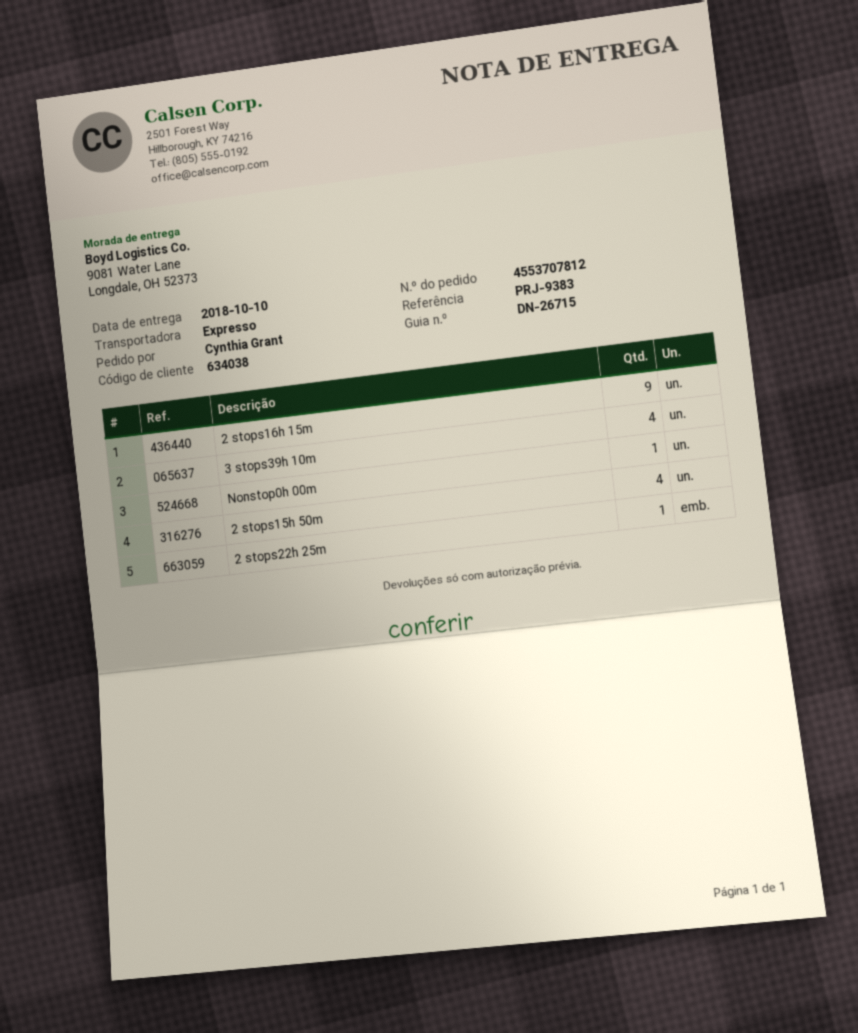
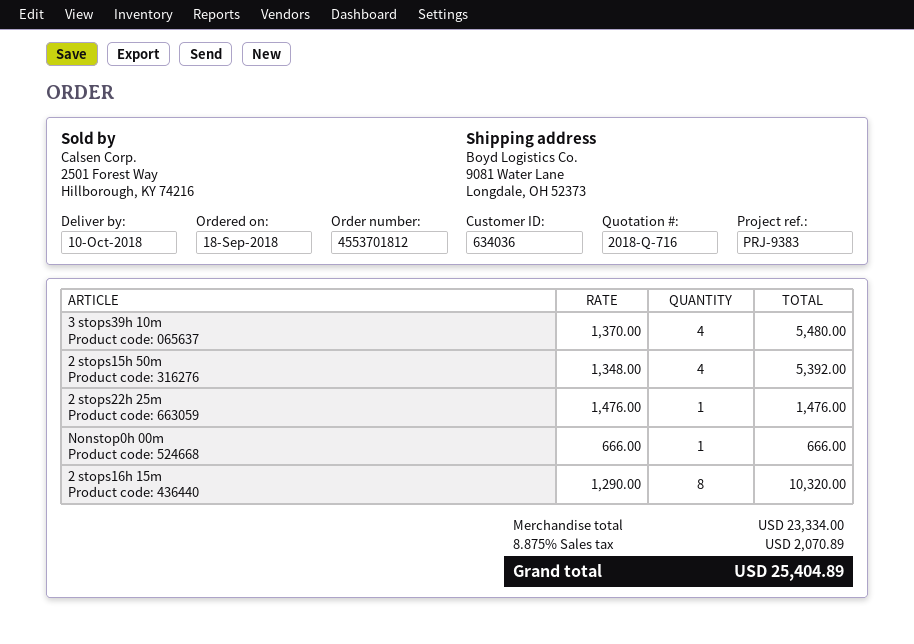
order number: 4553707812 -> 4553701812
customer number: 634038 -> 634036
2 stops16h 15m: 9 -> 8

